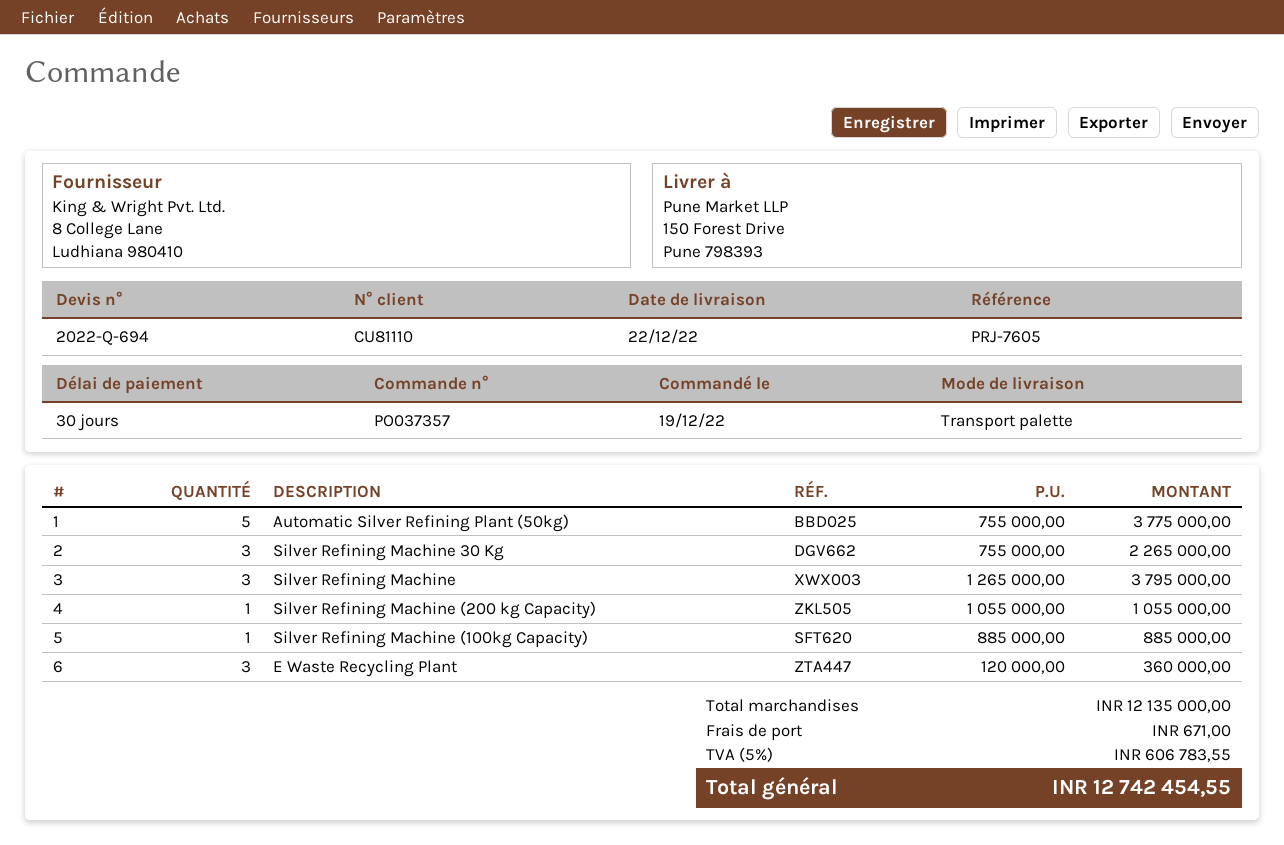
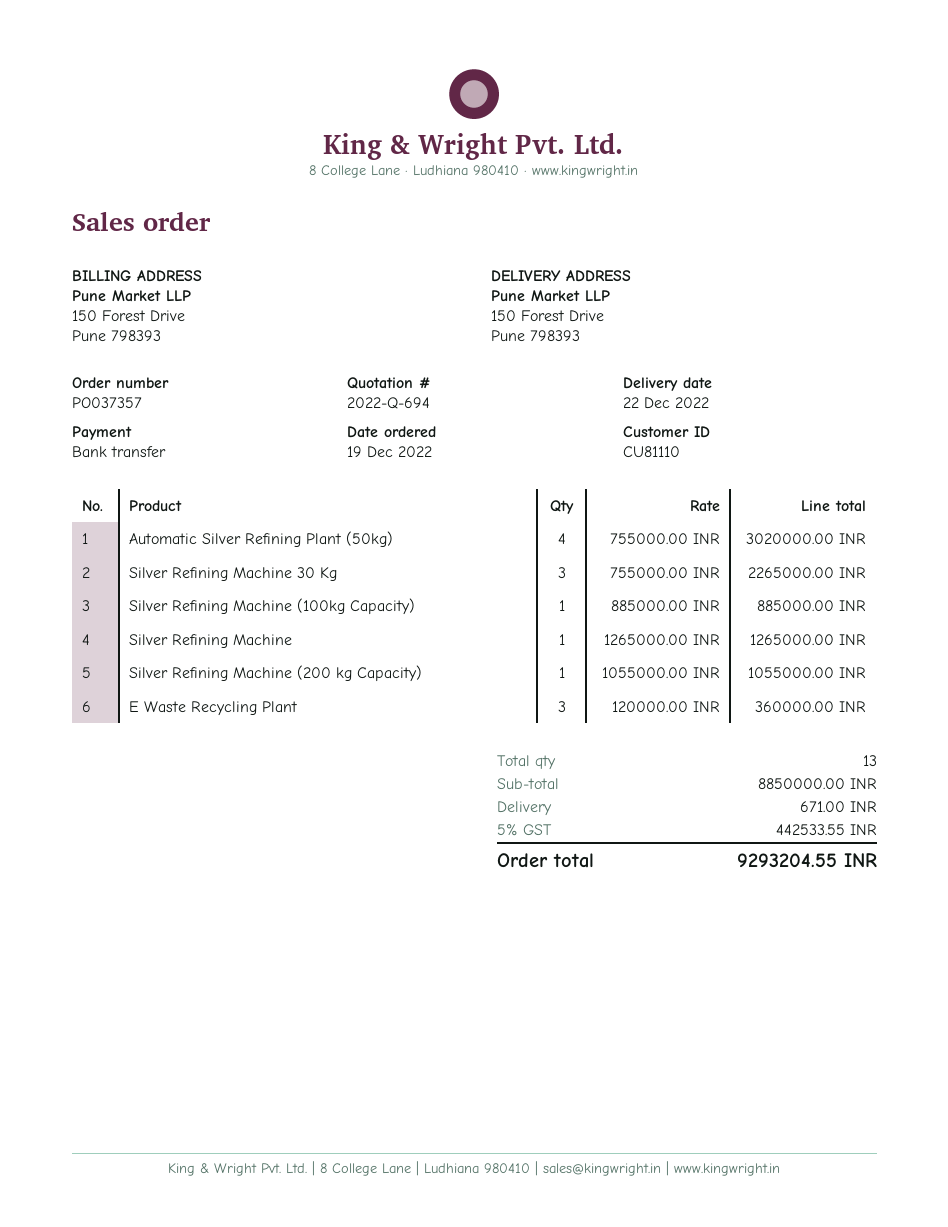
Automatic Silver Refining Plant (50kg): 5 x 755000.00 = 3775000.00 -> 4 x 755000.00 = 3020000.00
Silver Refining Machine: 3 x 1265000.00 = 3795000.00 -> 1 x 1265000.00 = 1265000.00
subtotal: 12135000.00 -> 8850000.00
tax: 5% = 606783.55 -> 5% = 442533.55
total: 12742454.55 -> 9293204.55

